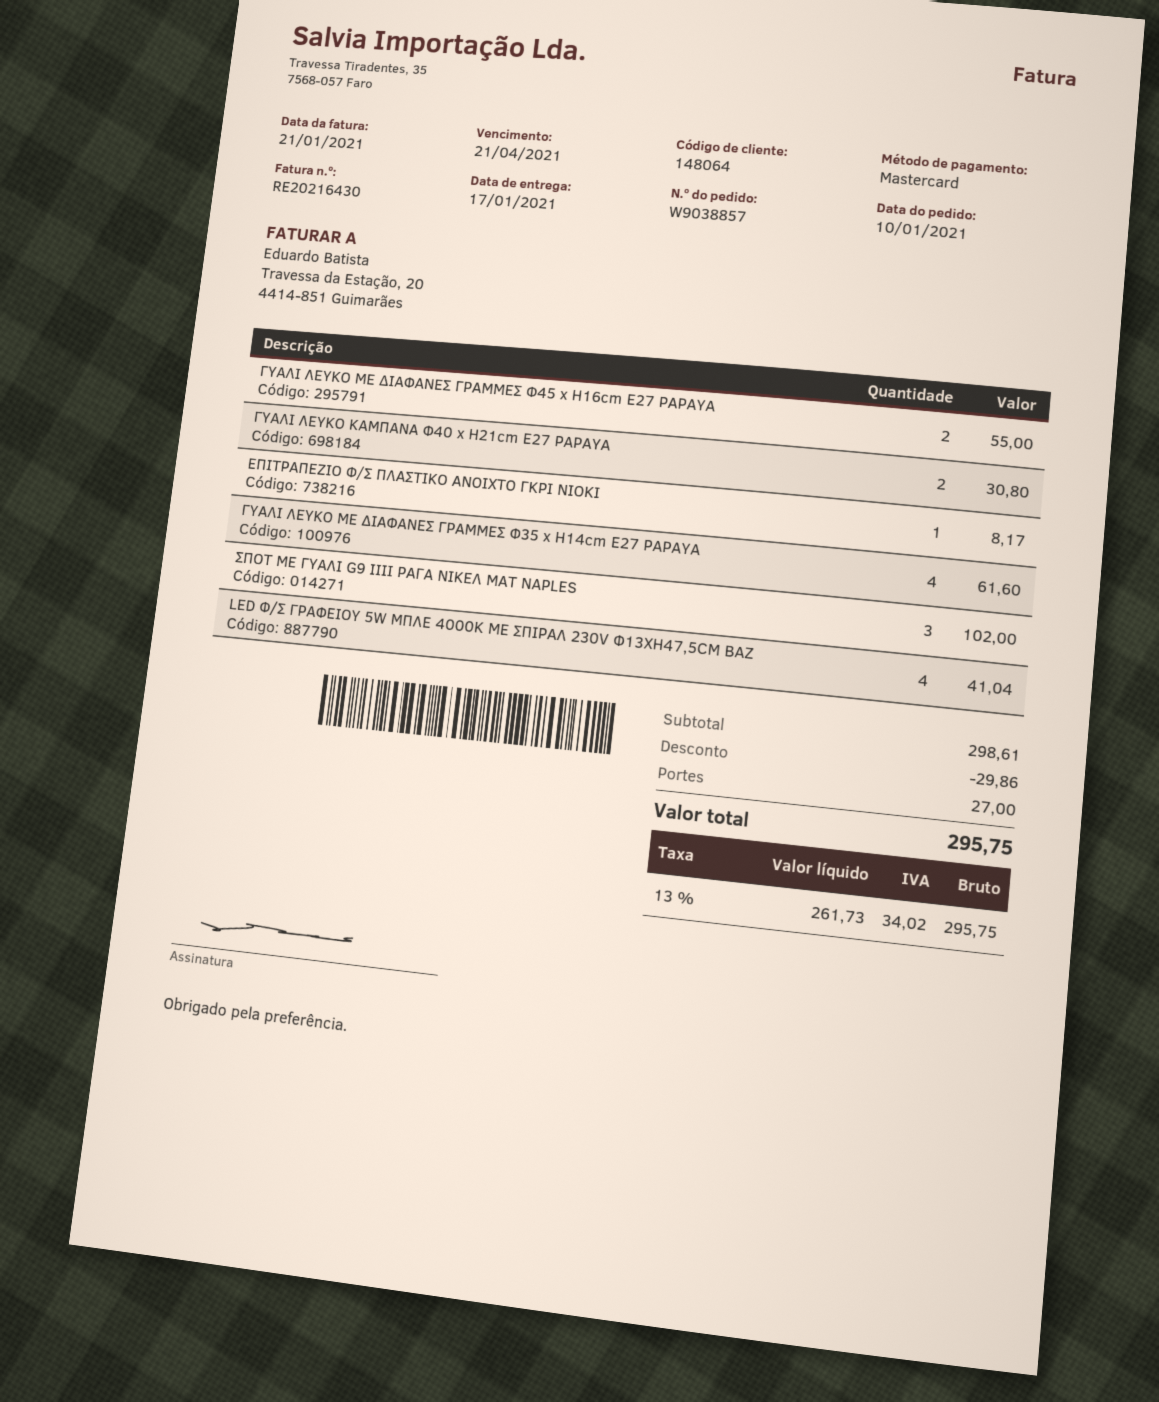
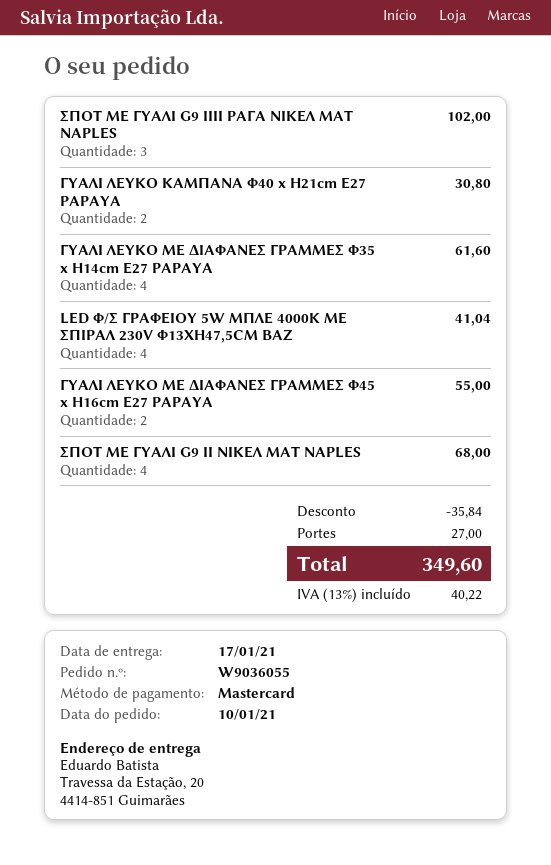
order number: W9038857 -> W9036055
ΕΠΙΤΡΑΠΕΖΙΟ Φ/Σ ΠΛΑΣΤΙΚΟ ΑΝΟΙΧΤΟ ΓΚΡΙ NIOKI: 1 for 8.17 -> none
ΣΠΟΤ ΜΕ ΓΥΑΛΙ G9 II ΝΙΚΕΛ ΜΑΤ NAPLES: none -> 4 for 68.00
discount: 29.86 -> 35.84
tax: 13% = 34.02 -> 13% = 40.22
total: 295.75 -> 349.60

